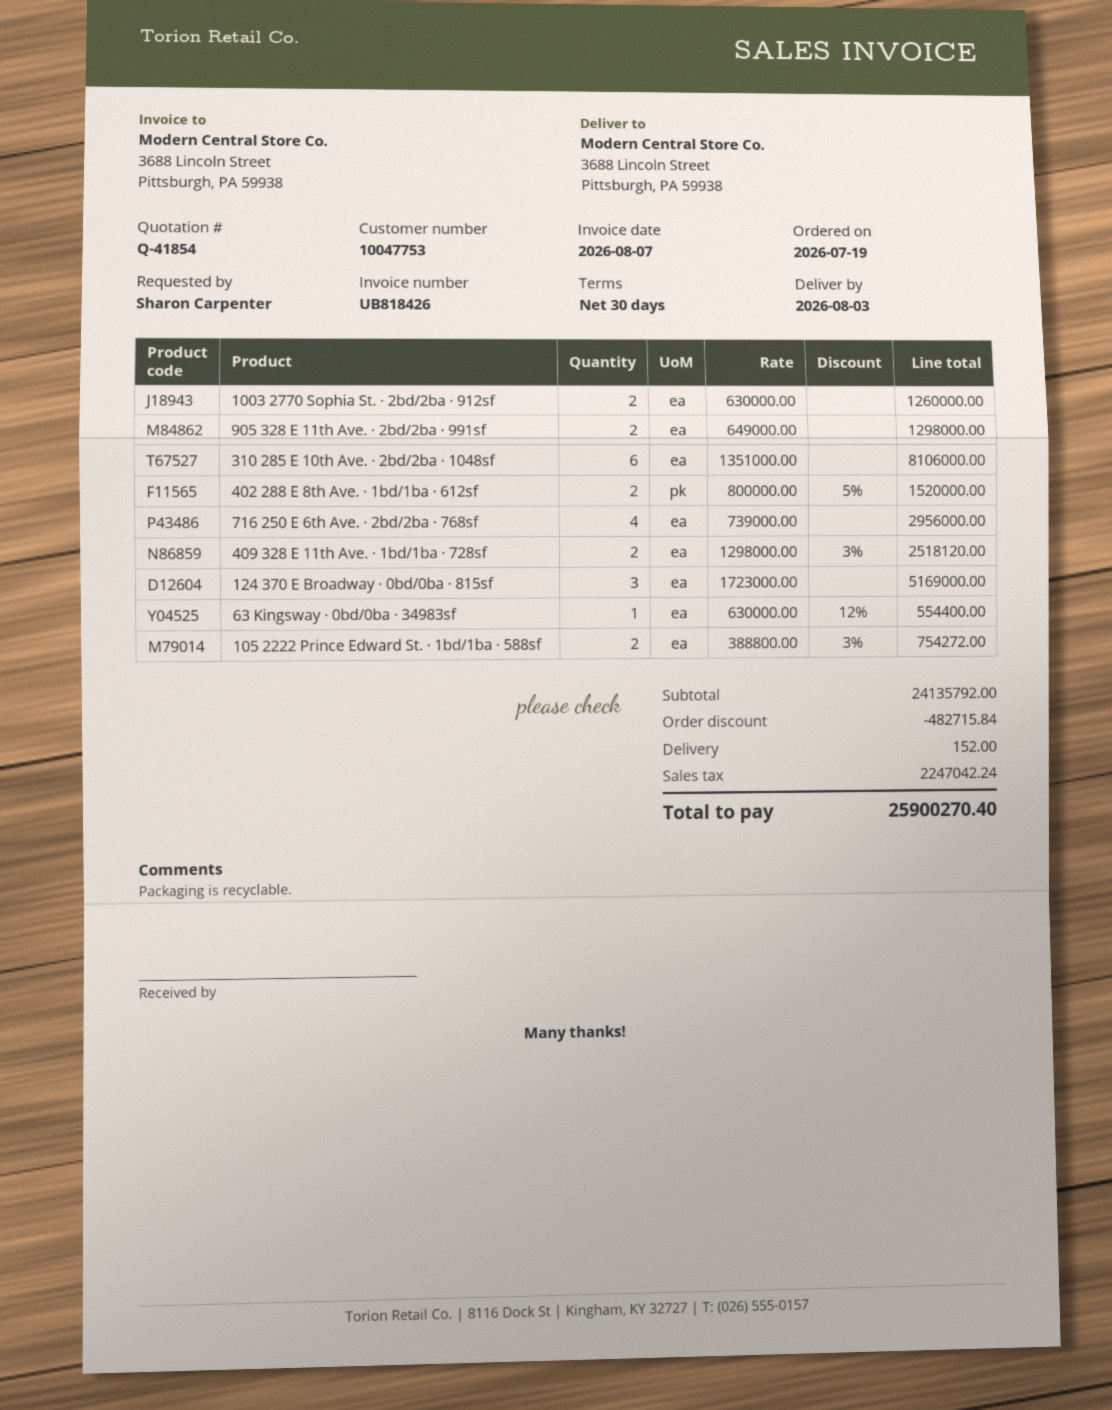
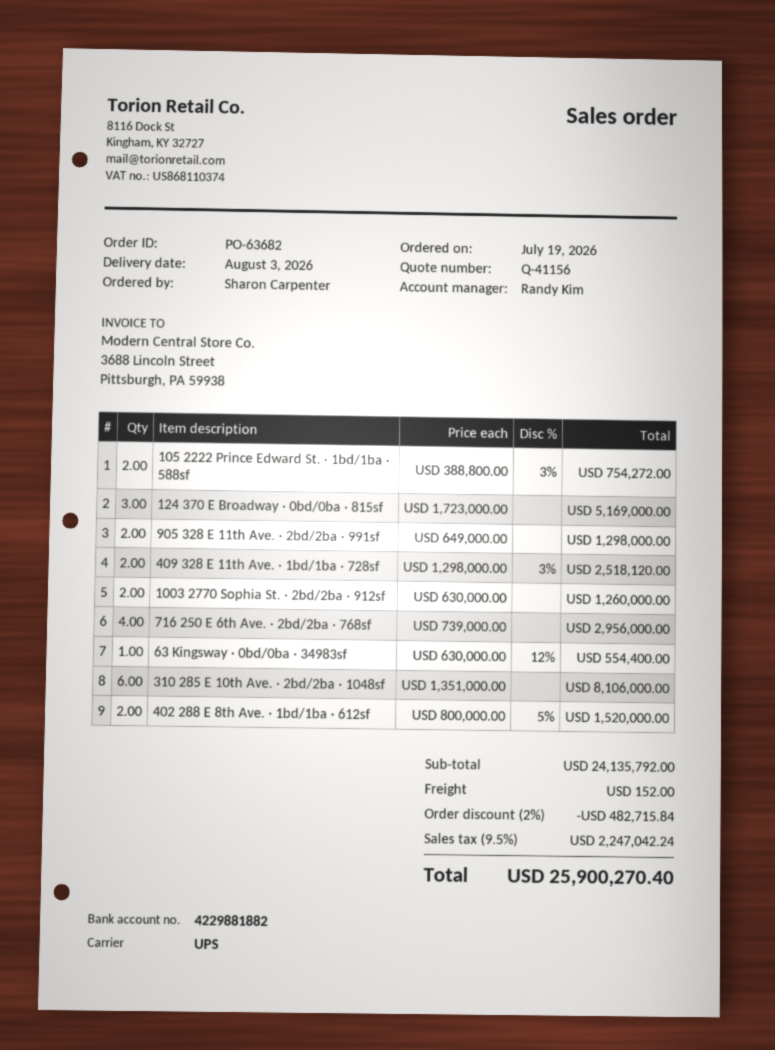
quote number: Q-41854 -> Q-41156

